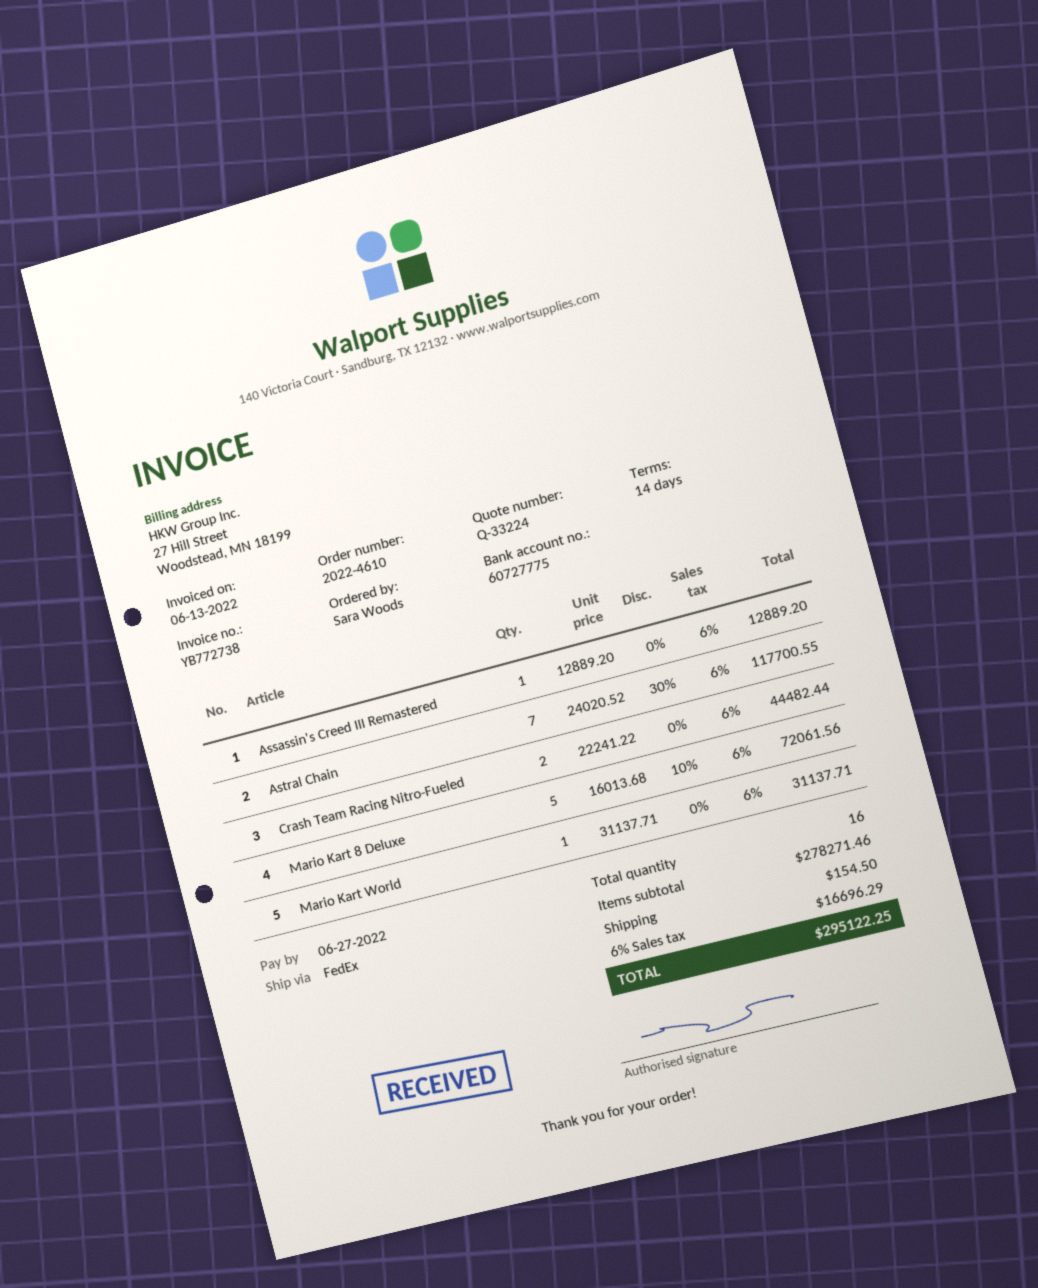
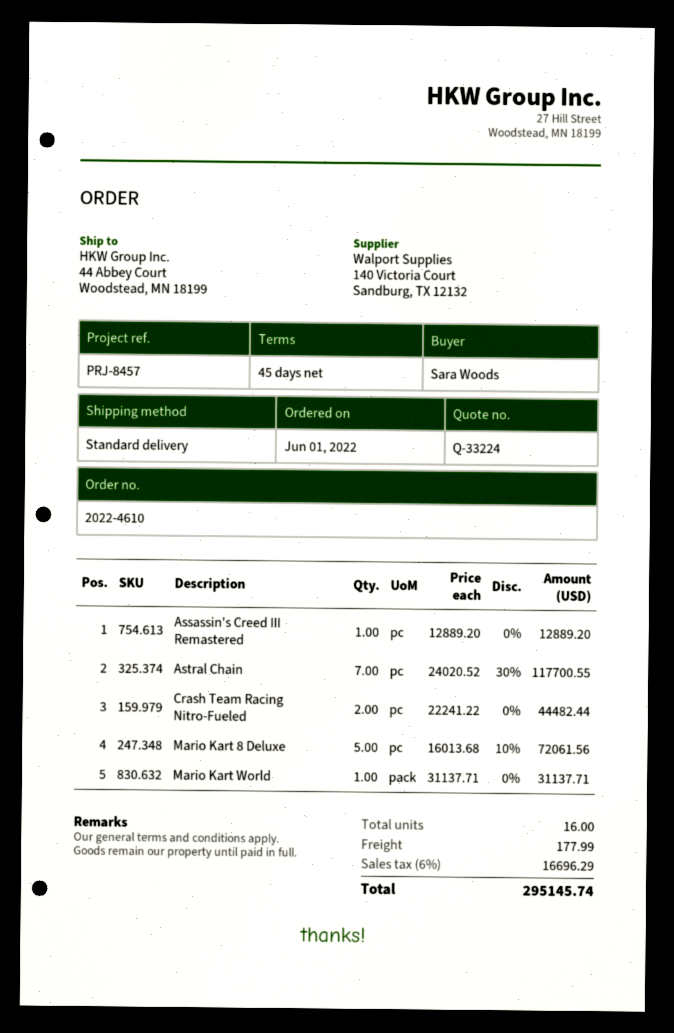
payment terms: 14 days -> 45 days
shipping method: FedEx -> standard
shipping: 154.50 -> 177.99
total: 295122.25 -> 295145.74

